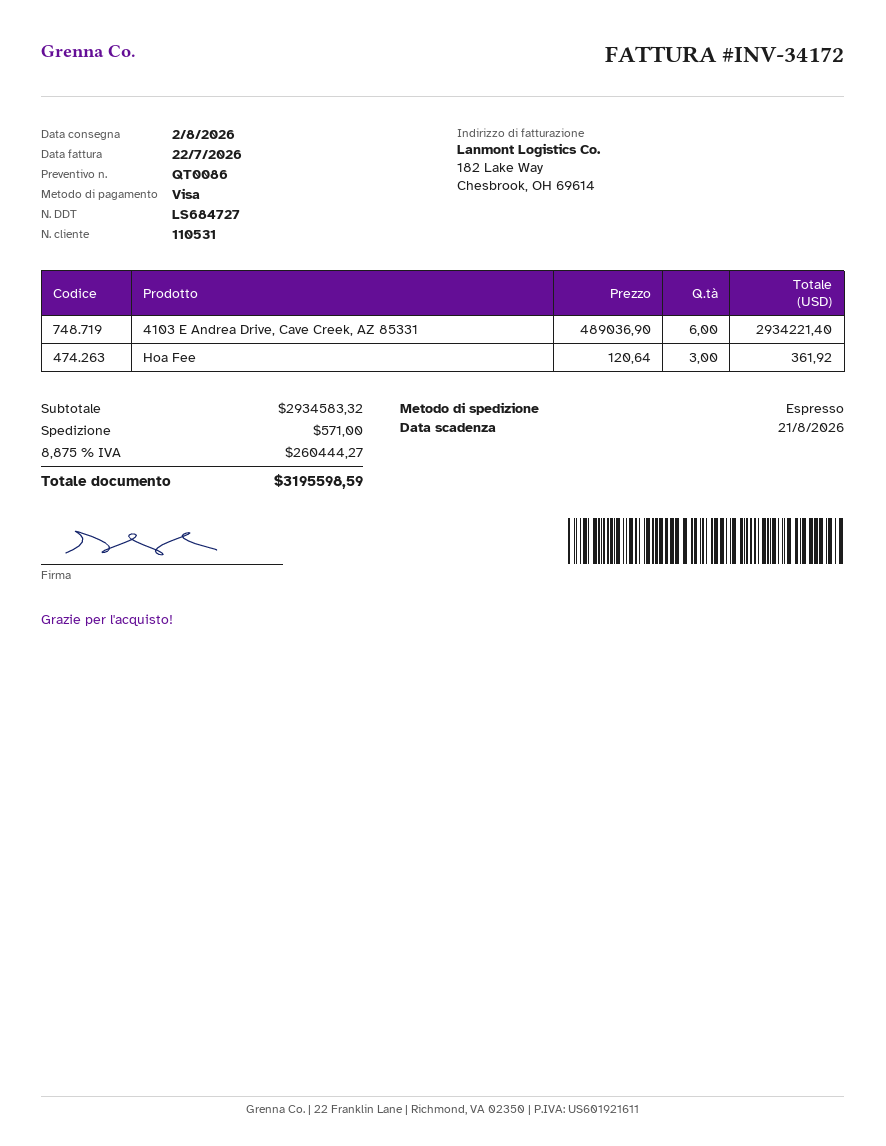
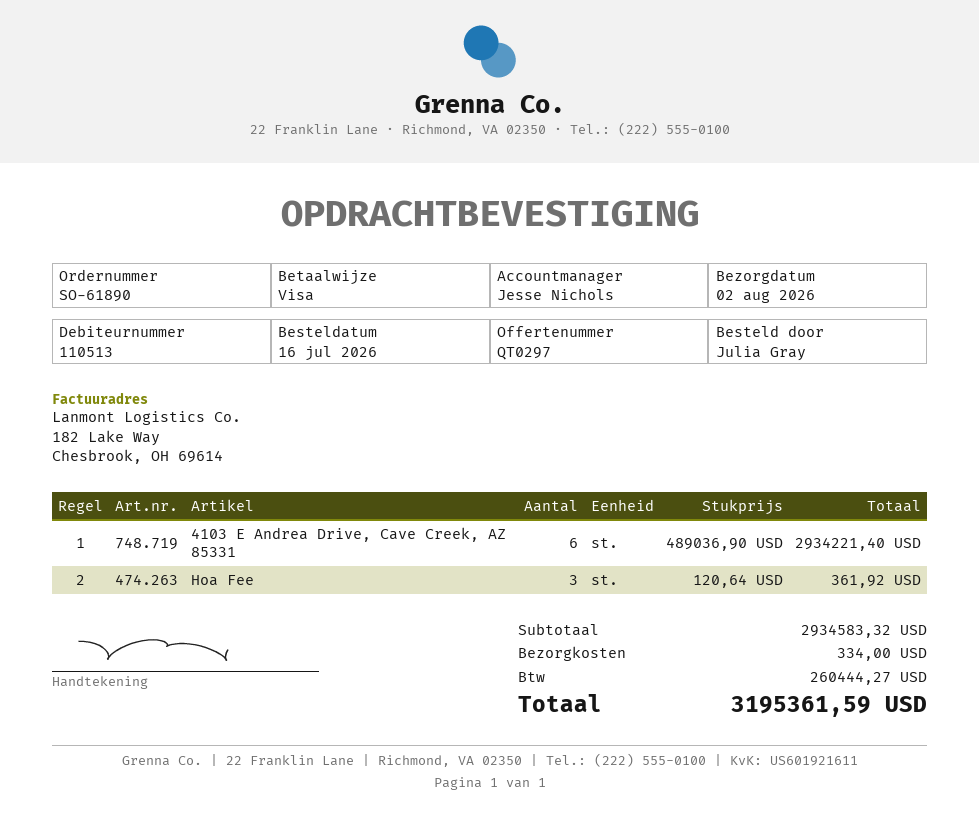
quote number: QT0086 -> QT0297
customer number: 110531 -> 110513
shipping: 571.00 -> 334.00
total: 3195598.59 -> 3195361.59

